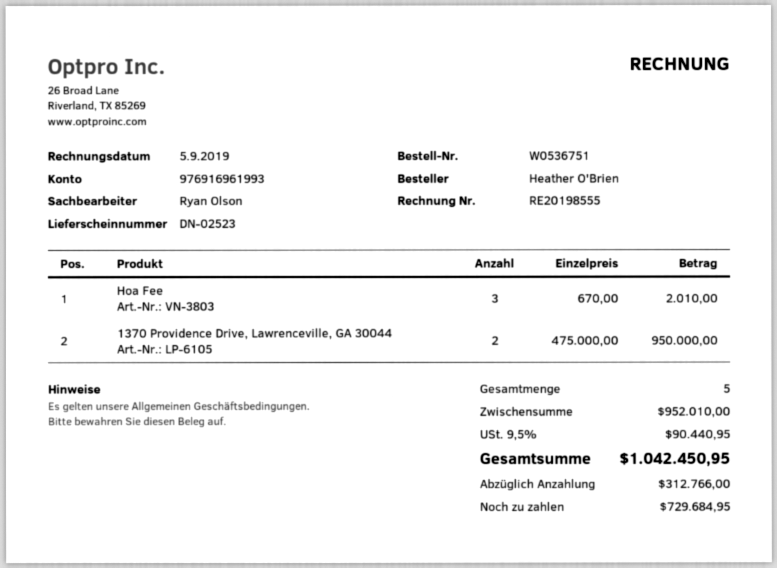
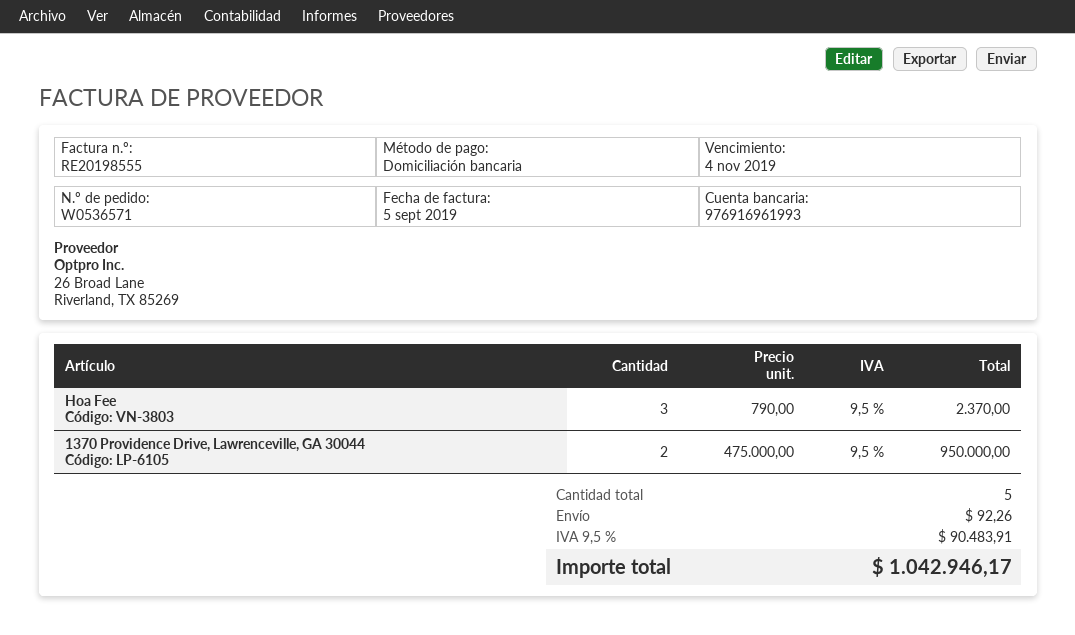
order number: W0536751 -> W0536571
Hoa Fee: 3 x 670.00 = 2010.00 -> 3 x 790.00 = 2370.00
shipping: none -> 92.26
tax: 9.5% = 90440.95 -> 9.5% = 90483.91
total: 1042450.95 -> 1042946.17

